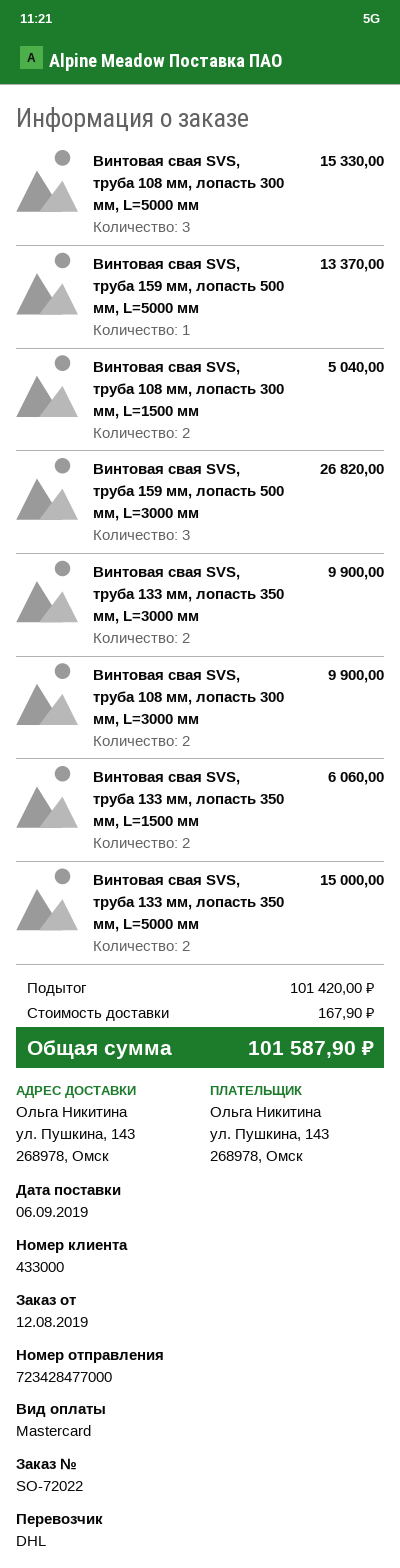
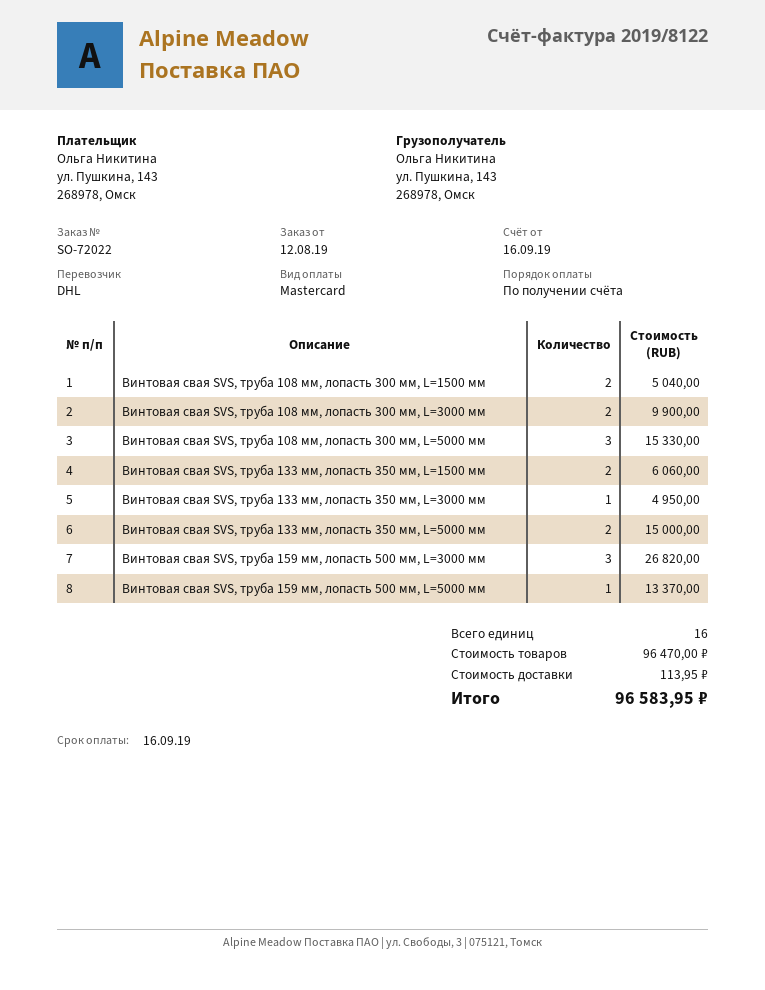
Винтовая свая SVS, труба 133 мм, лопасть 350 мм, L=3000 мм: 2 for 9900.00 -> 1 for 4950.00
subtotal: 101420.00 -> 96470.00
shipping: 167.90 -> 113.95
total: 101587.90 -> 96583.95

